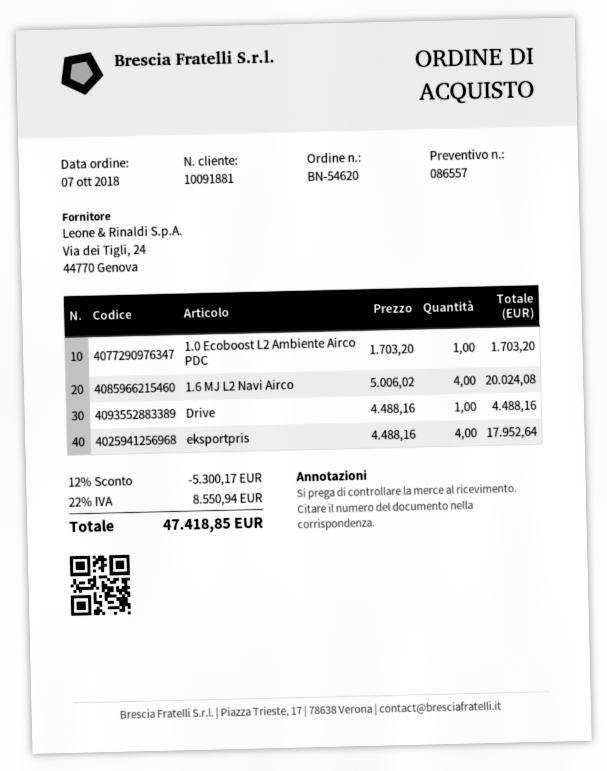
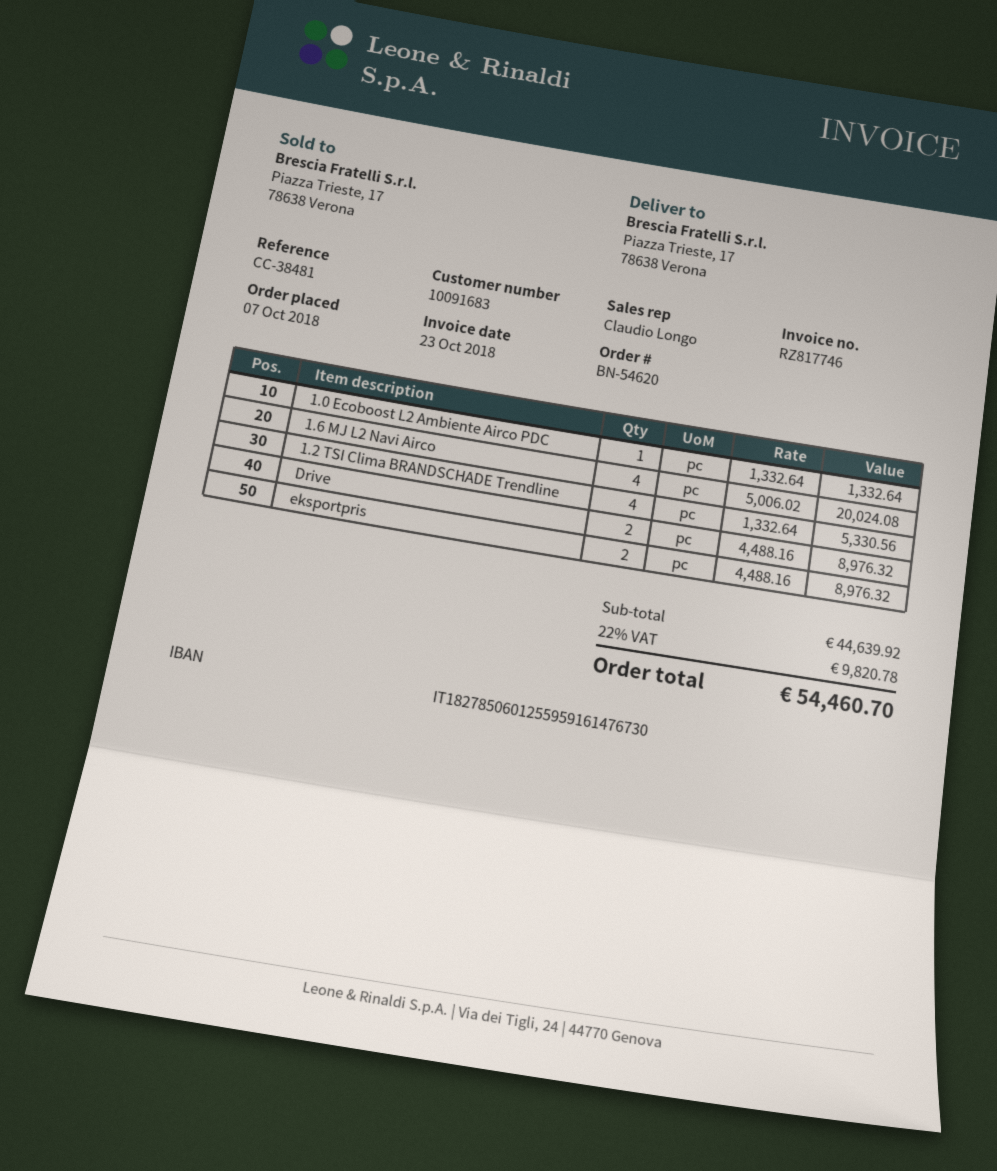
customer number: 10091881 -> 10091683
1.0 Ecoboost L2 Ambiente Airco PDC: 1 x 1703.20 = 1703.20 -> 1 x 1332.64 = 1332.64
Drive: 1 x 4488.16 = 4488.16 -> 2 x 4488.16 = 8976.32
eksportpris: 4 x 4488.16 = 17952.64 -> 2 x 4488.16 = 8976.32
1.2 TSI Clima BRANDSCHADE Trendline: none -> 4 x 1332.64 = 5330.56
discount: 12% = 5300.17 -> none
tax: 22% = 8550.94 -> 22% = 9820.78
total: 47418.85 -> 54460.70

